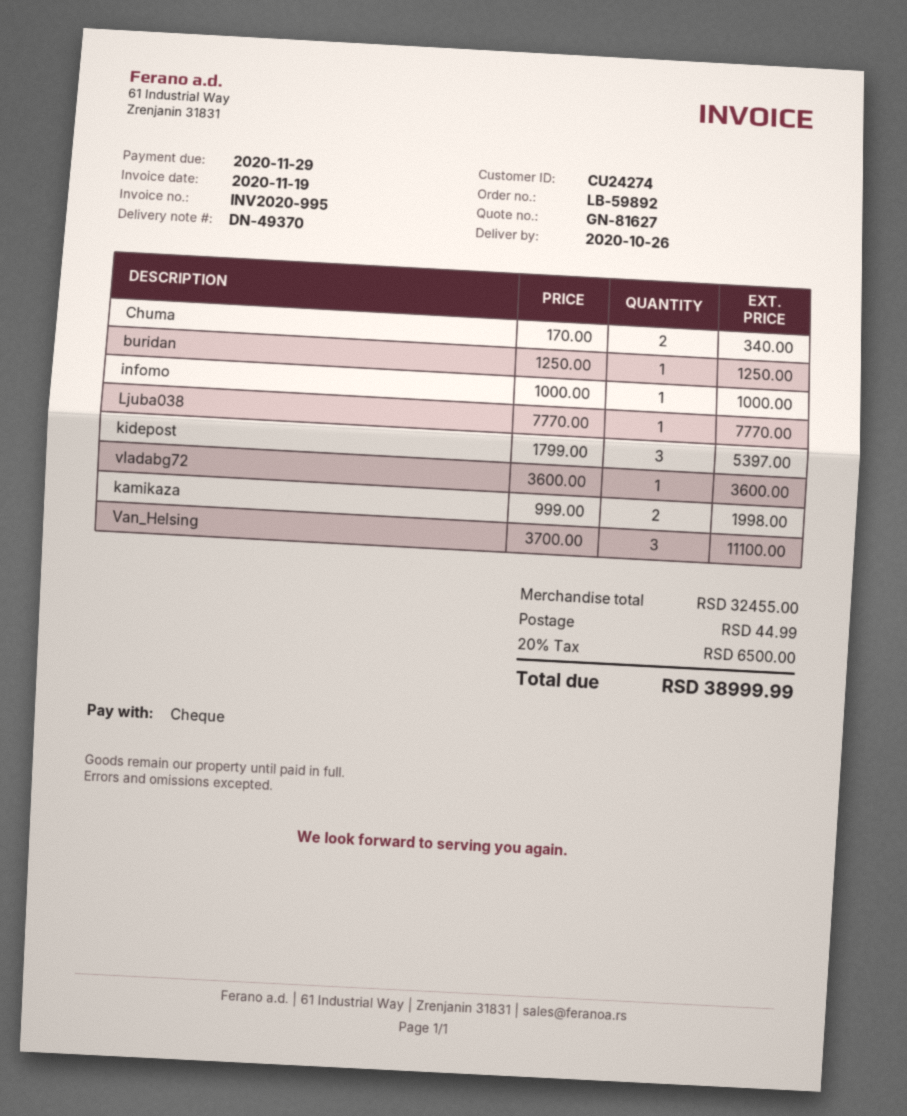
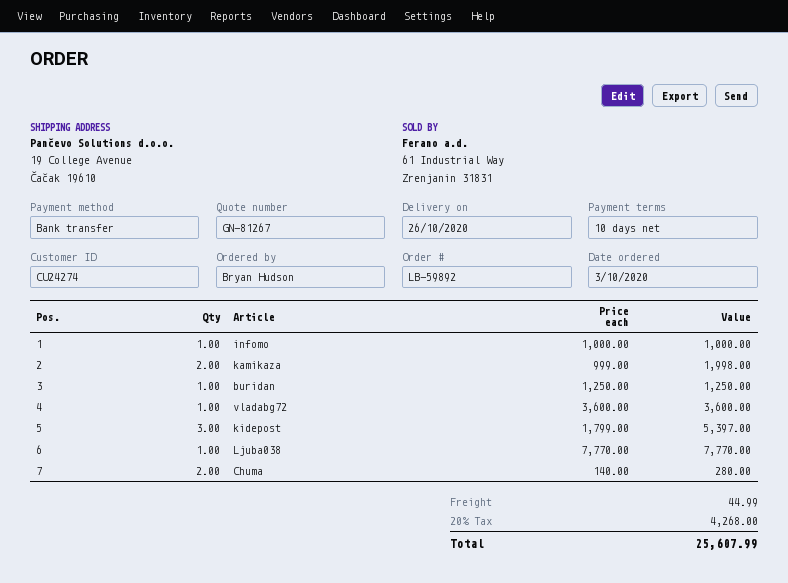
quote number: GN-81627 -> GN-81267
payment method: cheque -> bank transfer
Chuma: 2 x 170.00 = 340.00 -> 2 x 140.00 = 280.00
Van_Helsing: 3 x 3700.00 = 11100.00 -> none
tax: 20% = 6500.00 -> 20% = 4268.00
total: 38999.99 -> 25607.99

